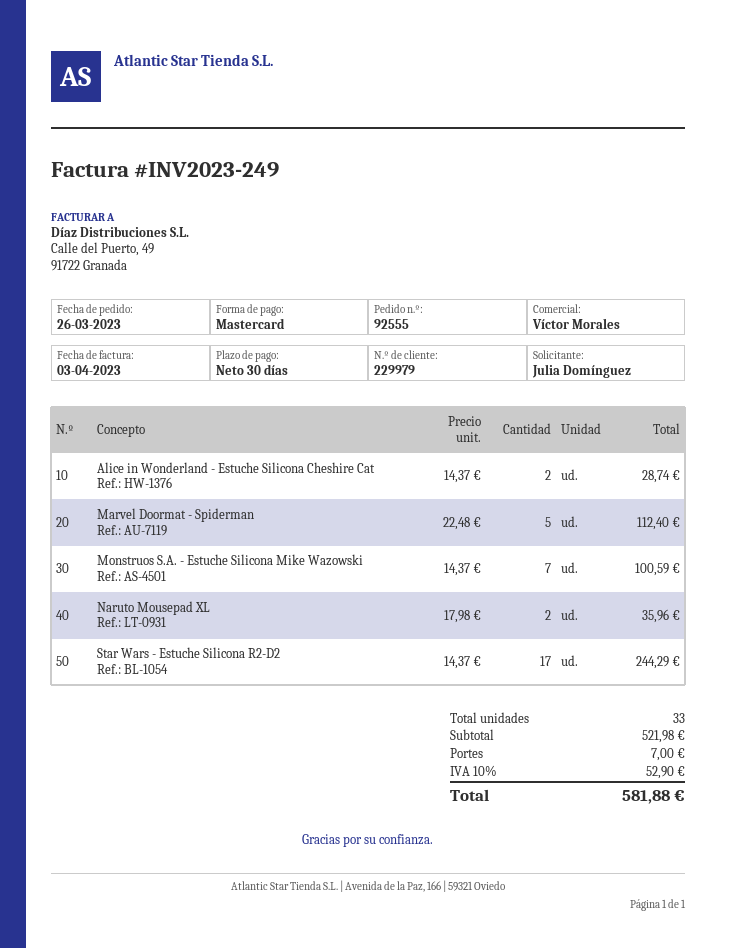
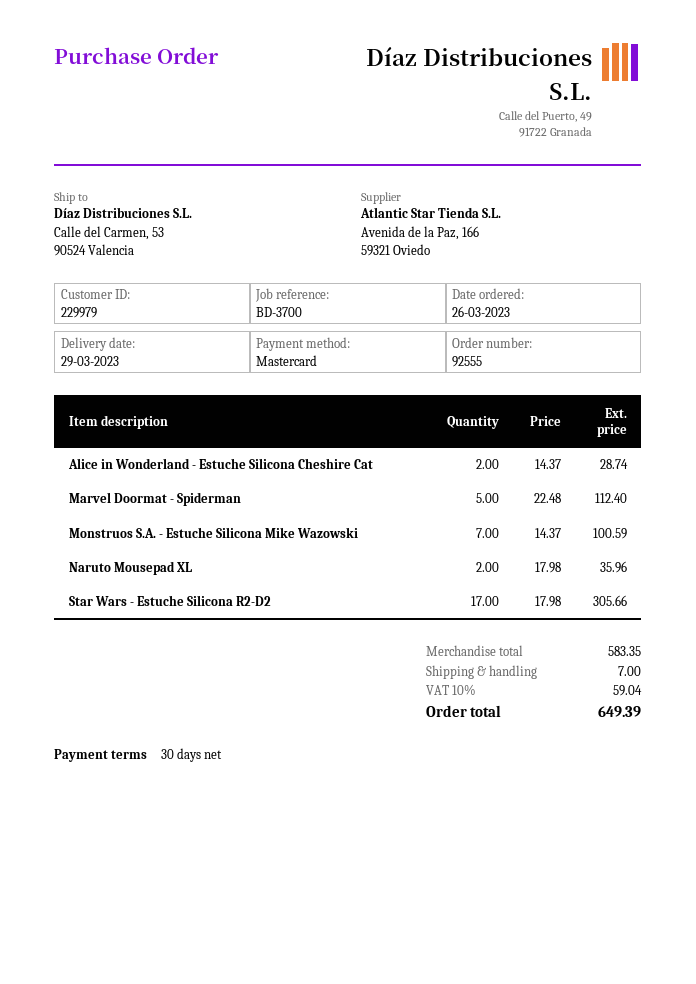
Star Wars - Estuche Silicona R2-D2: 17 x 14.37 = 244.29 -> 17 x 17.98 = 305.66
subtotal: 521.98 -> 583.35
tax: 10% = 52.90 -> 10% = 59.04
total: 581.88 -> 649.39

